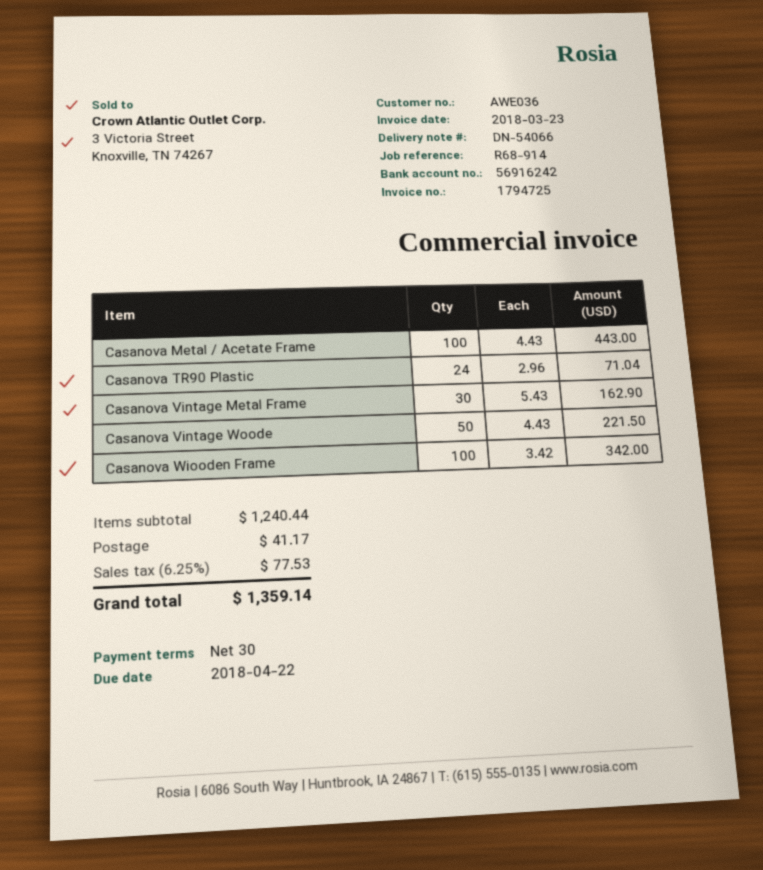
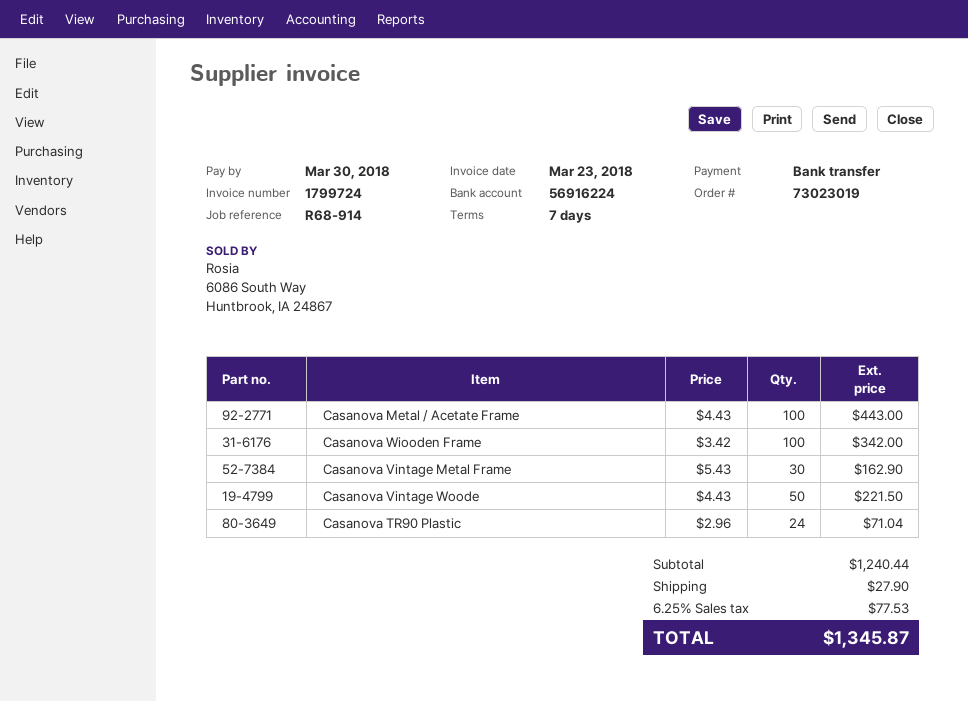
invoice number: 1794725 -> 1799724
payment terms: 30 days -> 7 days
due date: 2018-04-22 -> 2018-03-30
bank account: 56916242 -> 56916224
shipping: 41.17 -> 27.90
total: 1359.14 -> 1345.87

